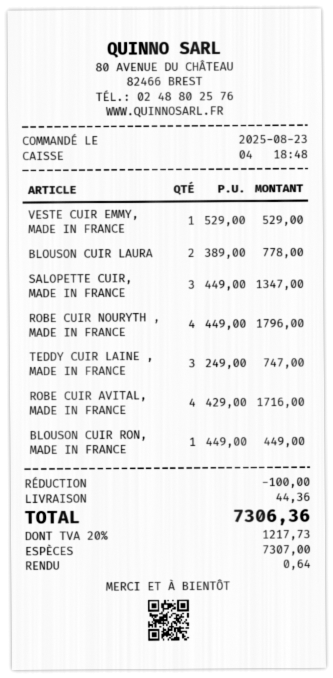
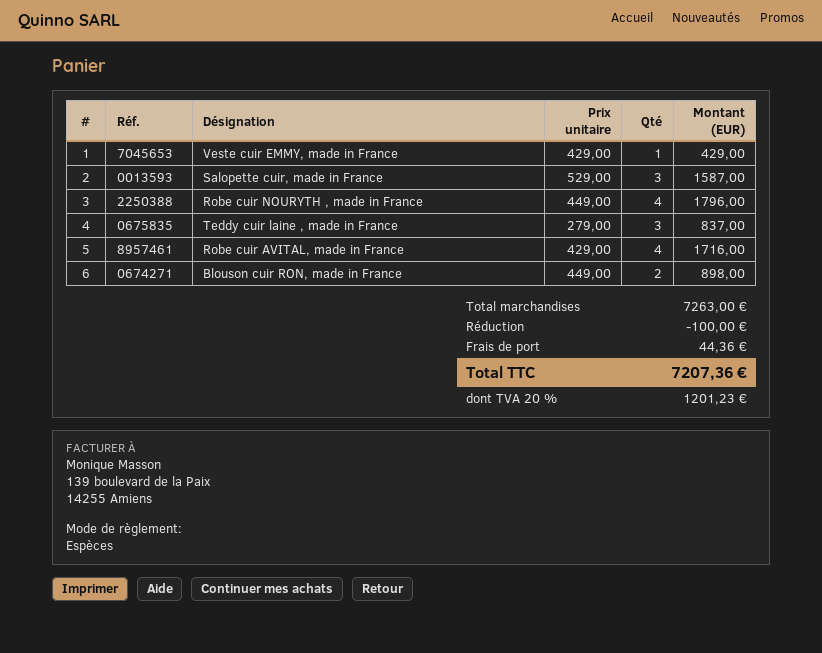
VESTE CUIR EMMY, MADE IN FRANCE: 1 x 529.00 = 529.00 -> 1 x 429.00 = 429.00
BLOUSON CUIR LAURA: 2 x 389.00 = 778.00 -> none
SALOPETTE CUIR, MADE IN FRANCE: 3 x 449.00 = 1347.00 -> 3 x 529.00 = 1587.00
TEDDY CUIR LAINE , MADE IN FRANCE: 3 x 249.00 = 747.00 -> 3 x 279.00 = 837.00
BLOUSON CUIR RON, MADE IN FRANCE: 1 x 449.00 = 449.00 -> 2 x 449.00 = 898.00
tax: 20% = 1217.73 -> 20% = 1201.23
total: 7306.36 -> 7207.36

